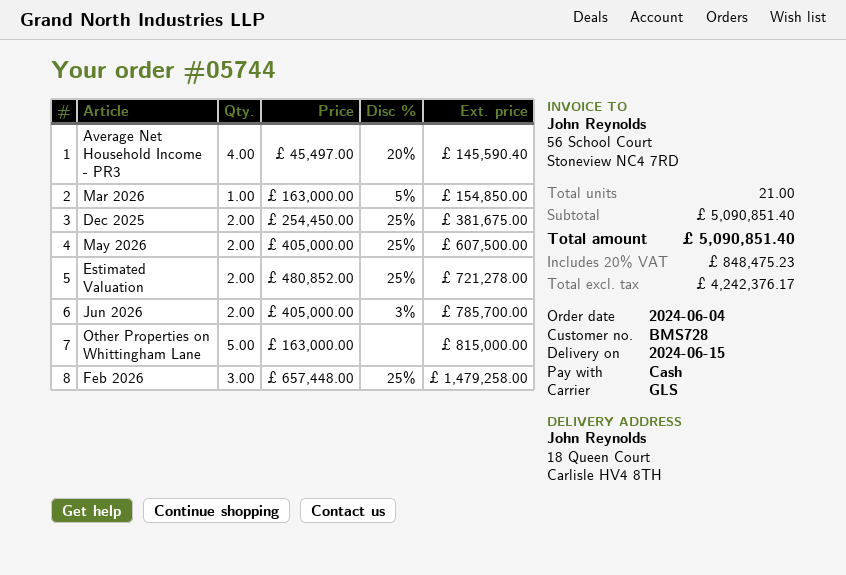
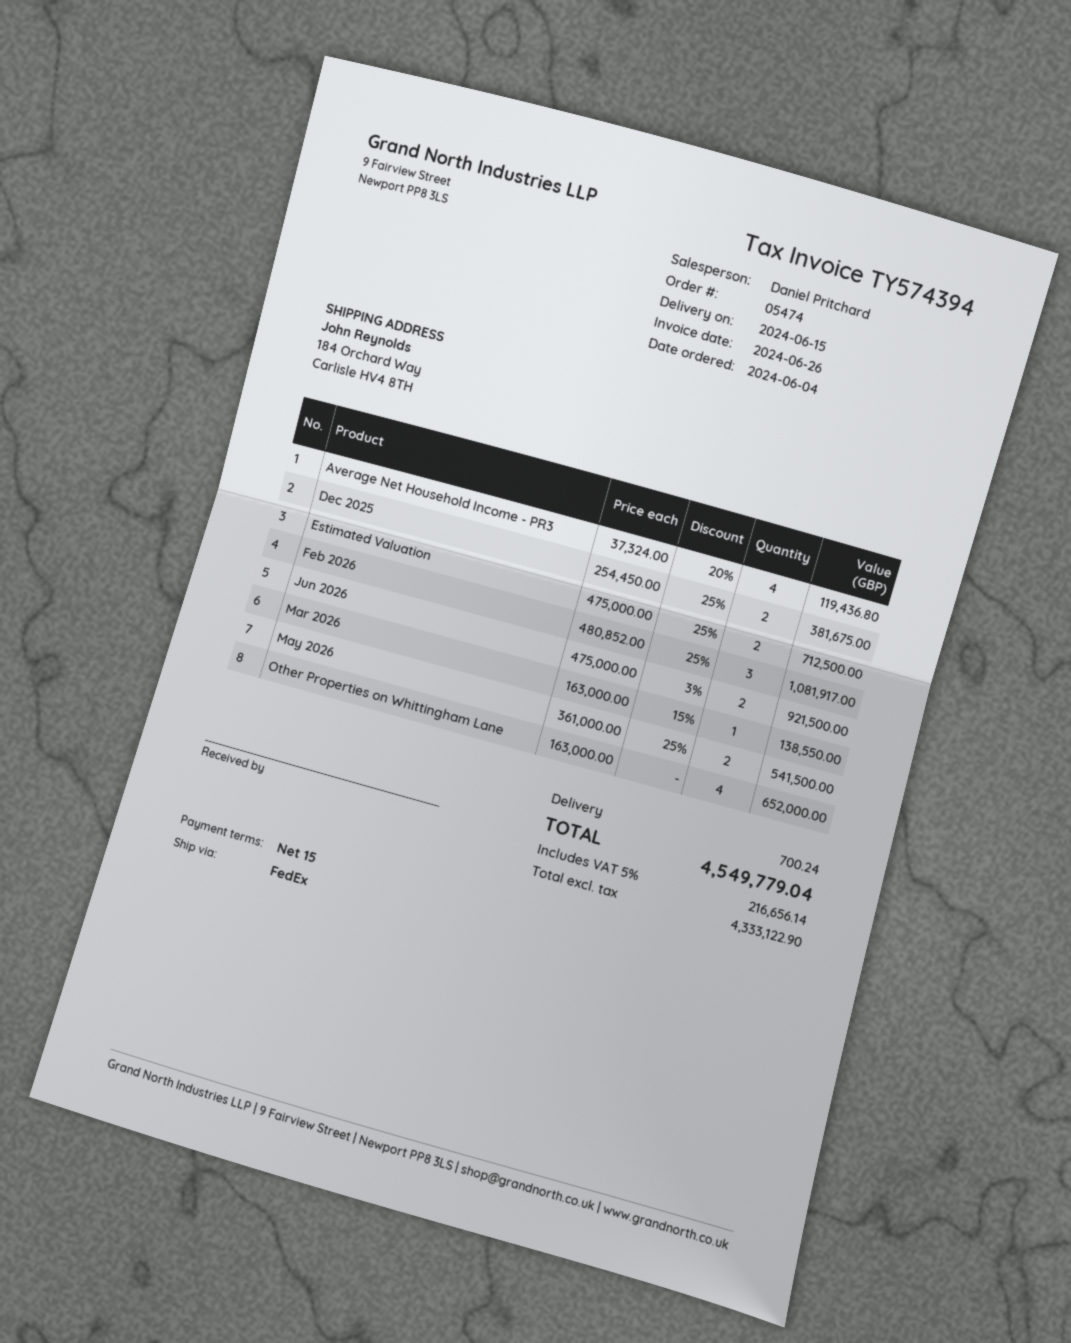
order number: 05744 -> 05474
shipping method: GLS -> FedEx
ship to: 18 Queen Court, Carlisle HV4 8TH -> 184 Orchard Way, Carlisle HV4 8TH
Average Net Household Income - PR3: 4 x 45497.00 - 20% = 145590.40 -> 4 x 37324.00 - 20% = 119436.80
Mar 2026: 1 x 163000.00 - 5% = 154850.00 -> 1 x 163000.00 - 15% = 138550.00
May 2026: 2 x 405000.00 - 25% = 607500.00 -> 2 x 361000.00 - 25% = 541500.00
Estimated Valuation: 2 x 480852.00 - 25% = 721278.00 -> 2 x 475000.00 - 25% = 712500.00
Jun 2026: 2 x 405000.00 - 3% = 785700.00 -> 2 x 475000.00 - 3% = 921500.00
Other Properties on Whittingham Lane: 5 x 163000.00 = 815000.00 -> 4 x 163000.00 = 652000.00
Feb 2026: 3 x 657448.00 - 25% = 1479258.00 -> 3 x 480852.00 - 25% = 1081917.00
shipping: none -> 700.24
net: 4242376.17 -> 4333122.90
tax: 20% = 848475.23 -> 5% = 216656.14
total: 5090851.40 -> 4549779.04

